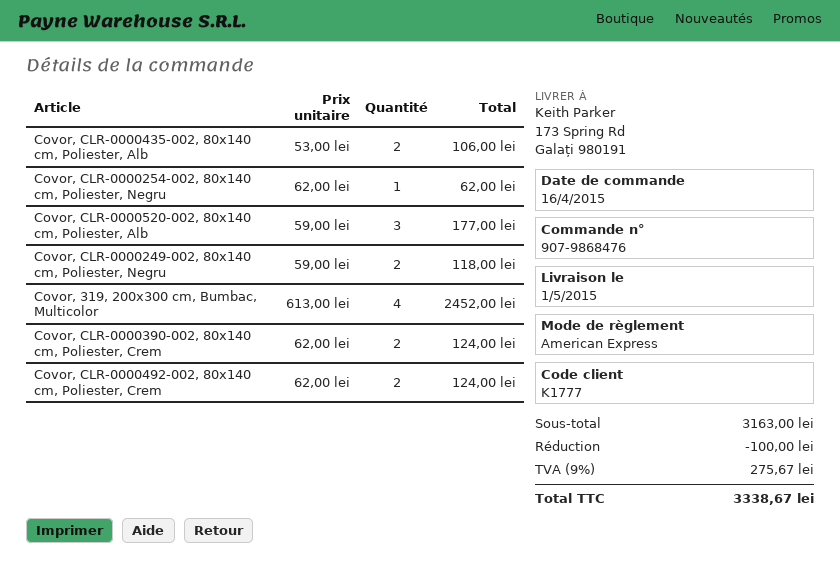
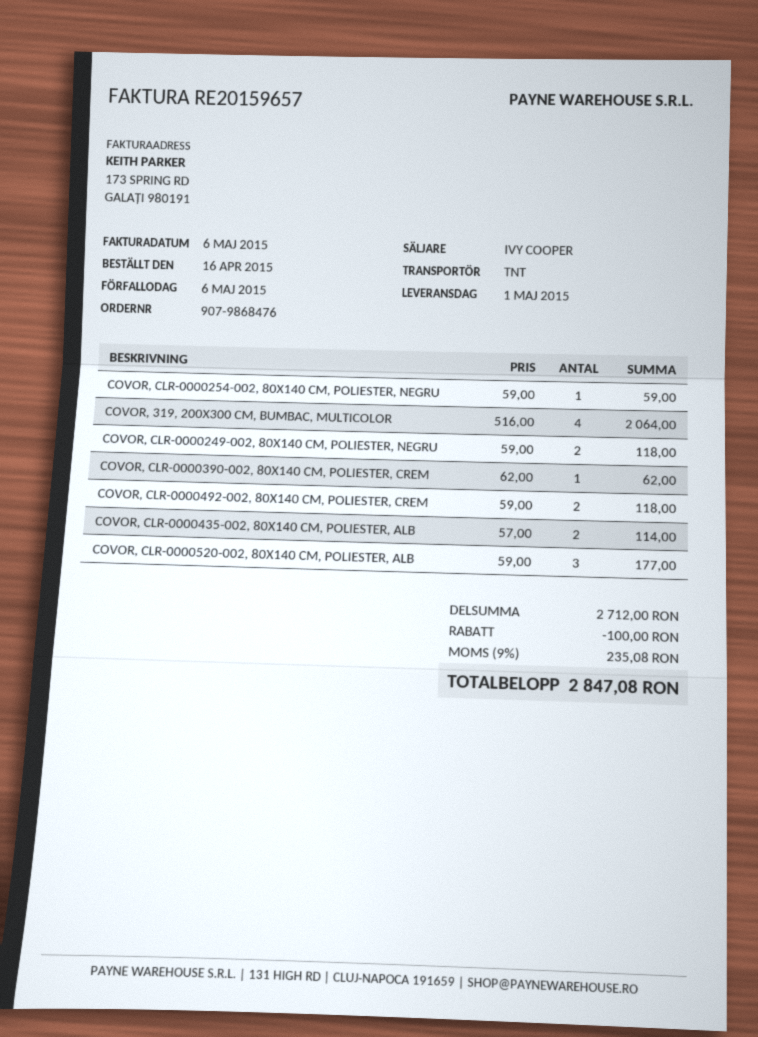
Covor, CLR-0000435-002, 80x140 cm, Poliester, Alb: 2 x 53.00 = 106.00 -> 2 x 57.00 = 114.00
Covor, CLR-0000254-002, 80x140 cm, Poliester, Negru: 1 x 62.00 = 62.00 -> 1 x 59.00 = 59.00
Covor, 319, 200x300 cm, Bumbac, Multicolor: 4 x 613.00 = 2452.00 -> 4 x 516.00 = 2064.00
Covor, CLR-0000390-002, 80x140 cm, Poliester, Crem: 2 x 62.00 = 124.00 -> 1 x 62.00 = 62.00
Covor, CLR-0000492-002, 80x140 cm, Poliester, Crem: 2 x 62.00 = 124.00 -> 2 x 59.00 = 118.00
subtotal: 3163.00 -> 2712.00
tax: 9% = 275.67 -> 9% = 235.08
total: 3338.67 -> 2847.08

